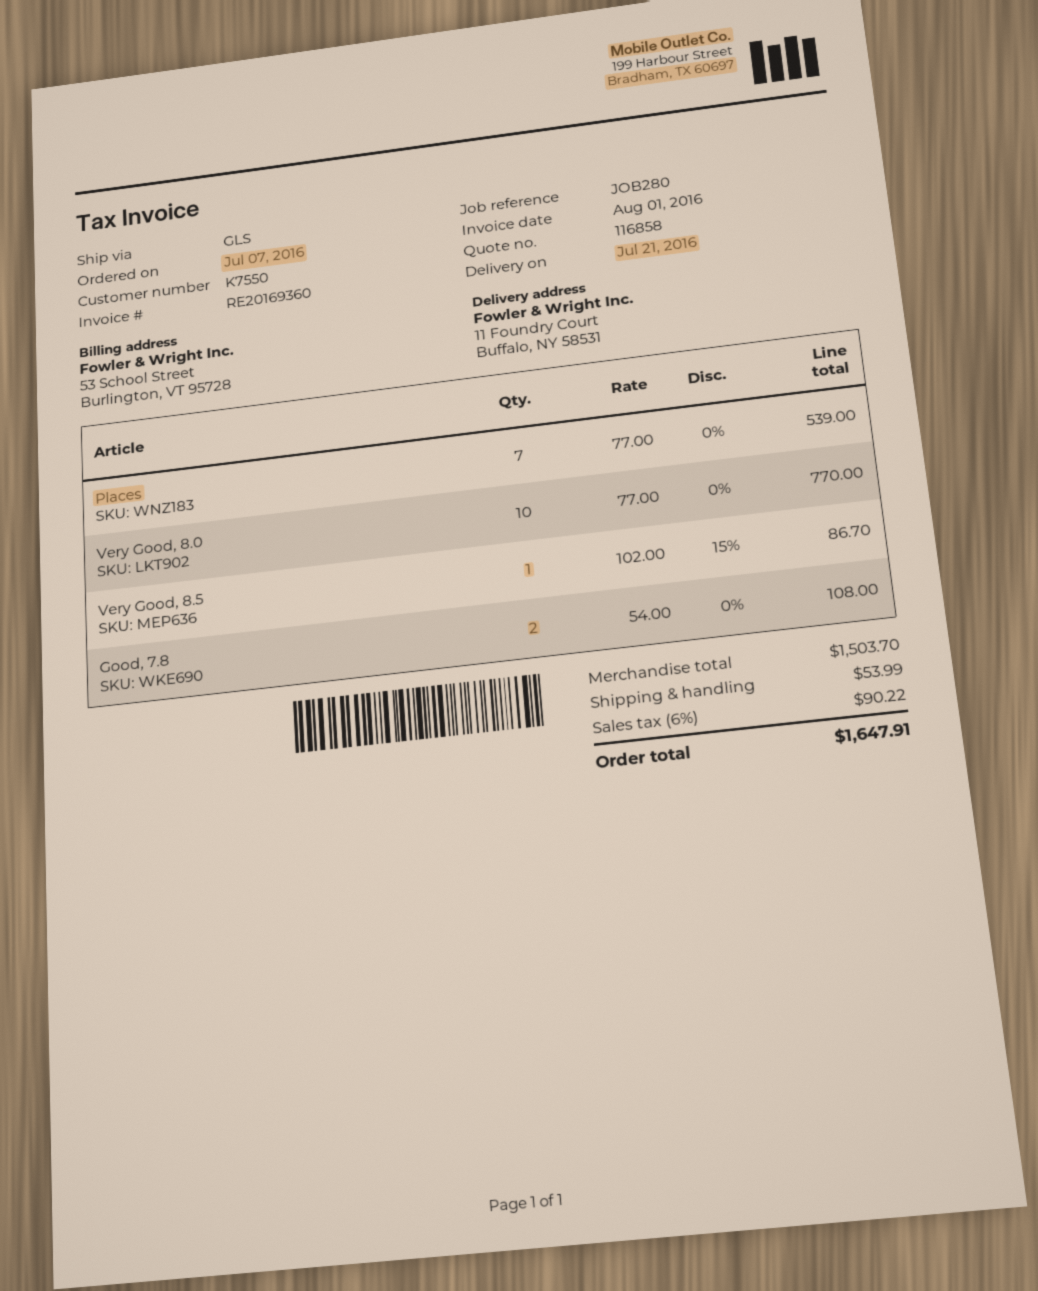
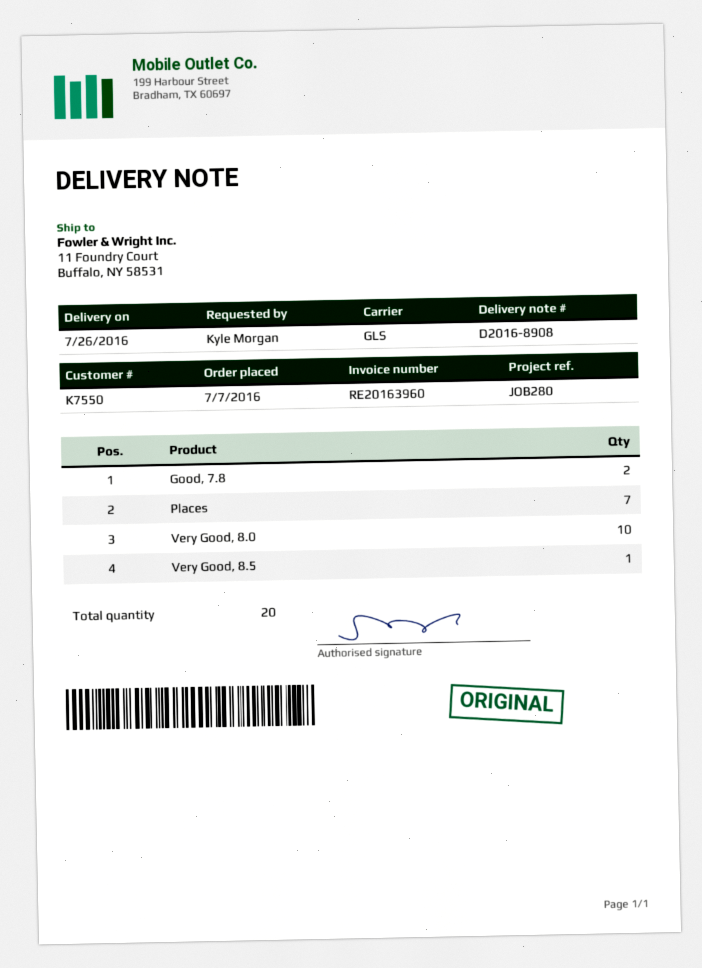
delivery date: 2016-07-21 -> 2016-07-26
invoice number: RE20169360 -> RE20163960

